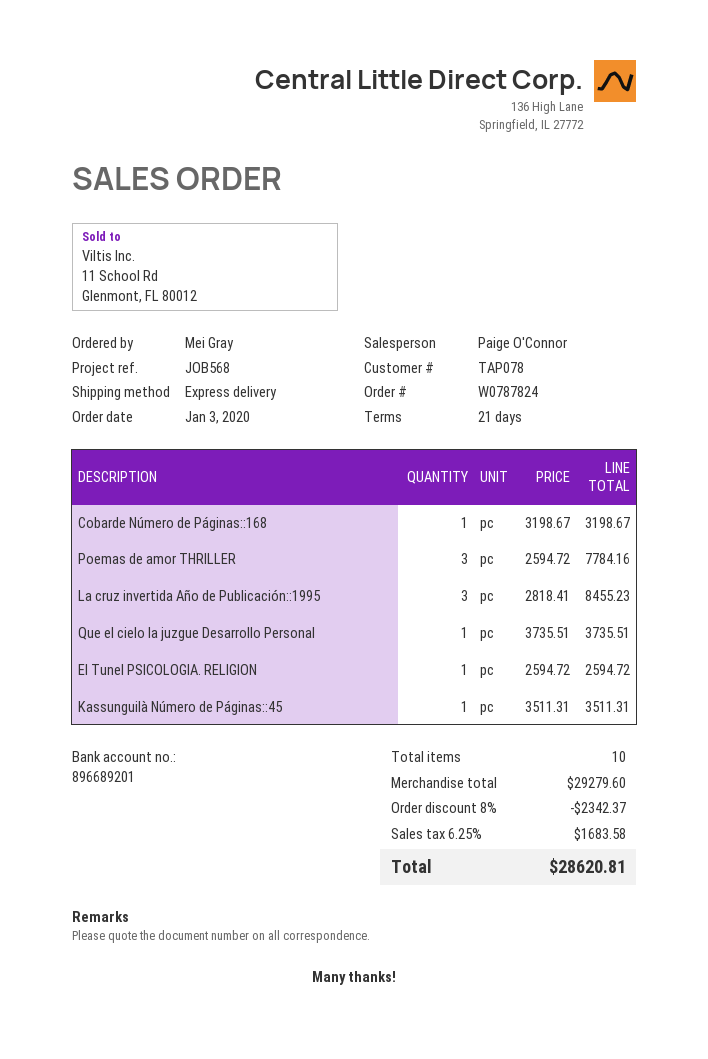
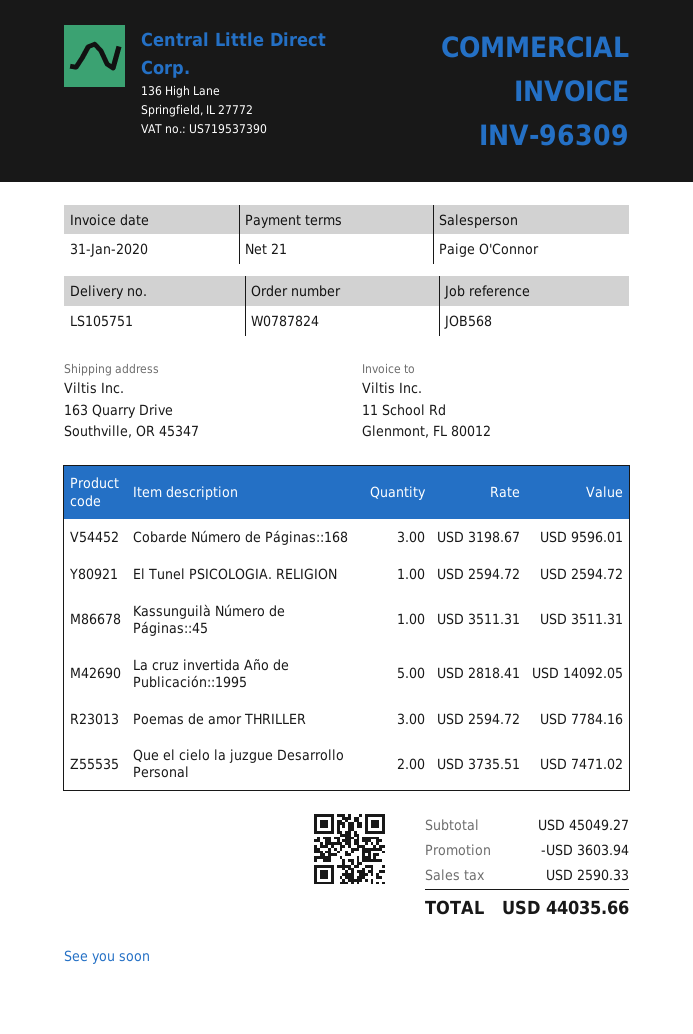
Cobarde Número de Páginas::168: 1 x 3198.67 = 3198.67 -> 3 x 3198.67 = 9596.01
La cruz invertida Año de Publicación::1995: 3 x 2818.41 = 8455.23 -> 5 x 2818.41 = 14092.05
Que el cielo la juzgue Desarrollo Personal: 1 x 3735.51 = 3735.51 -> 2 x 3735.51 = 7471.02
subtotal: 29279.60 -> 45049.27
discount: 2342.37 -> 3603.94
tax: 1683.58 -> 2590.33
total: 28620.81 -> 44035.66

